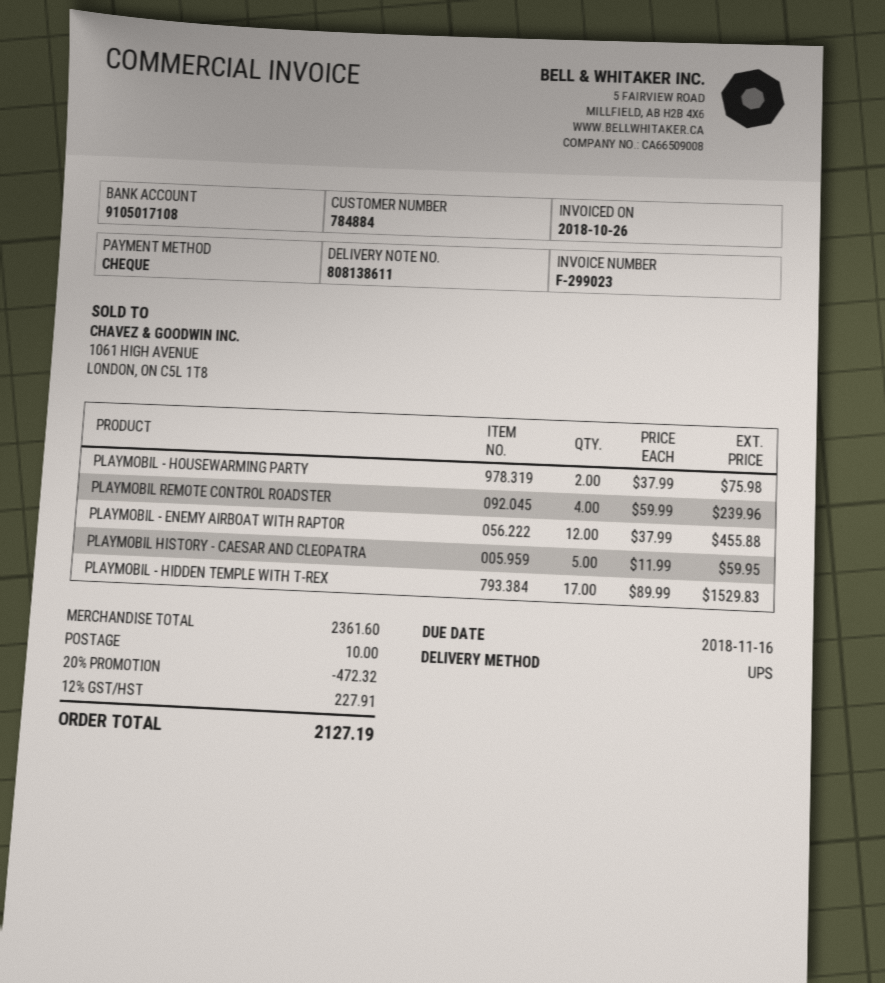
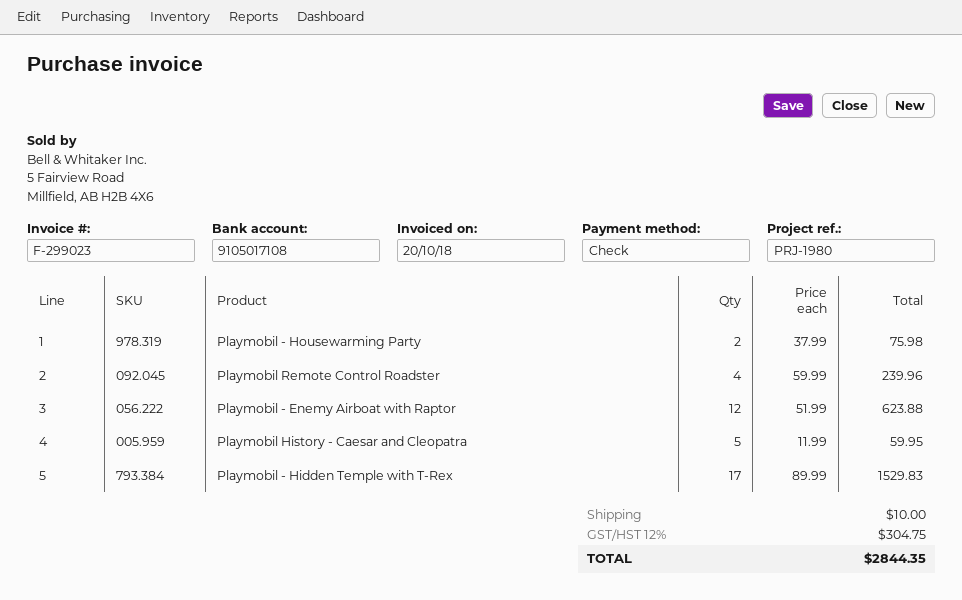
invoice date: 2018-10-26 -> 2018-10-20
PLAYMOBIL - ENEMY AIRBOAT WITH RAPTOR: 12 x 37.99 = 455.88 -> 12 x 51.99 = 623.88
discount: 20% = 472.32 -> none
tax: 12% = 227.91 -> 12% = 304.75
total: 2127.19 -> 2844.35

